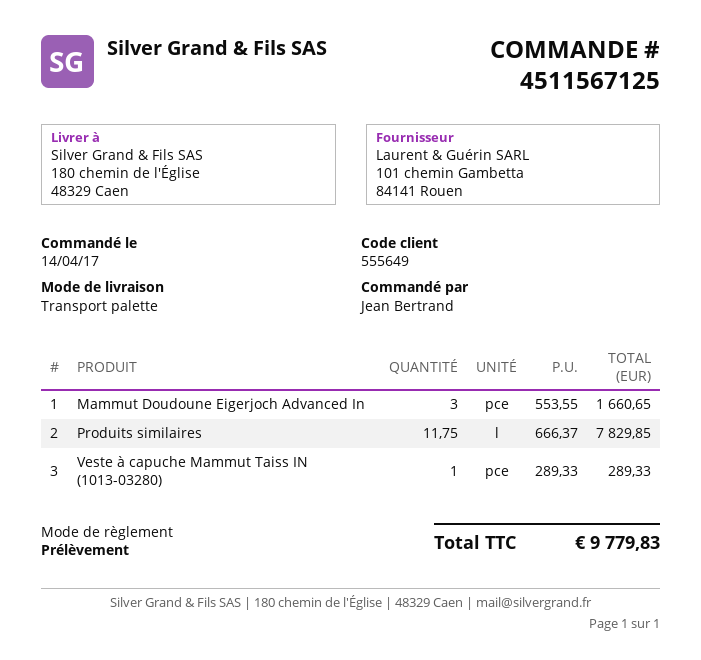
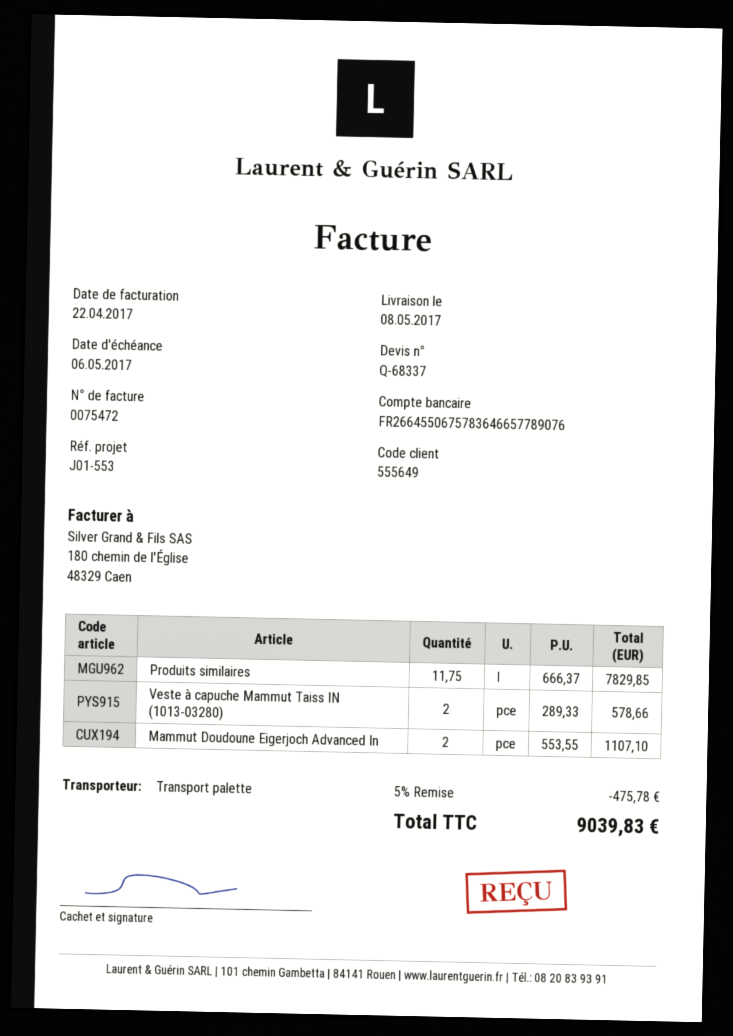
Mammut Doudoune Eigerjoch Advanced In: 3 x 553.55 = 1660.65 -> 2 x 553.55 = 1107.10
Veste à capuche Mammut Taiss IN (1013-03280): 1 x 289.33 = 289.33 -> 2 x 289.33 = 578.66
discount: none -> 5% = 475.78
total: 9779.83 -> 9039.83

